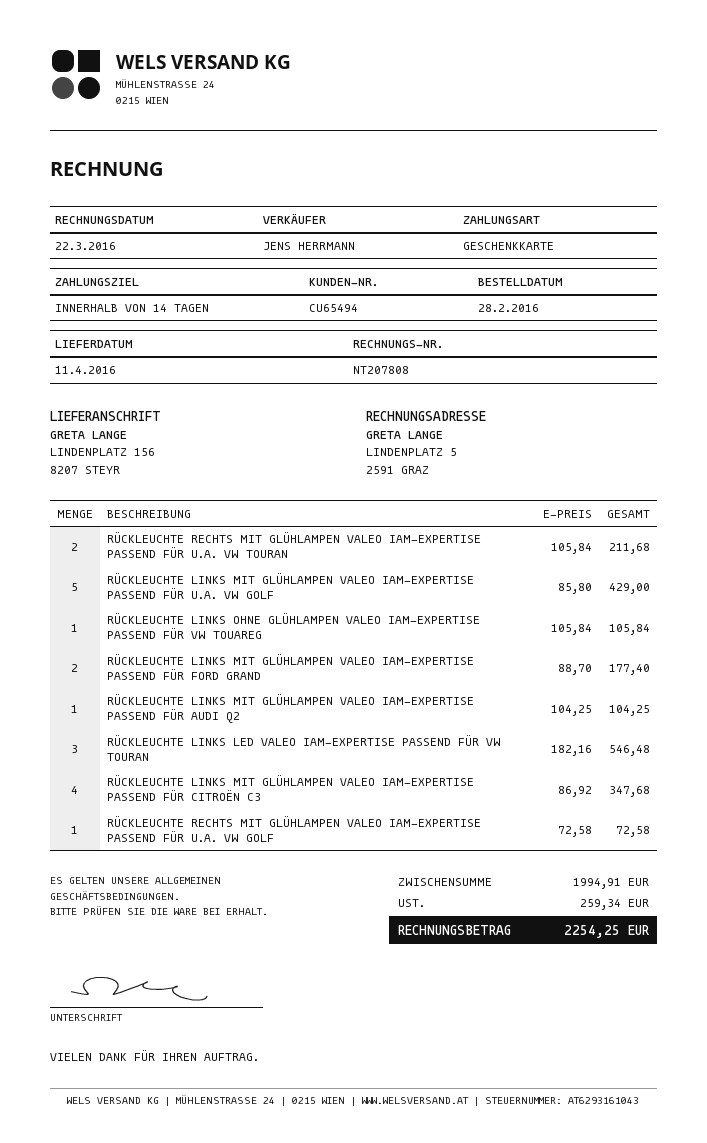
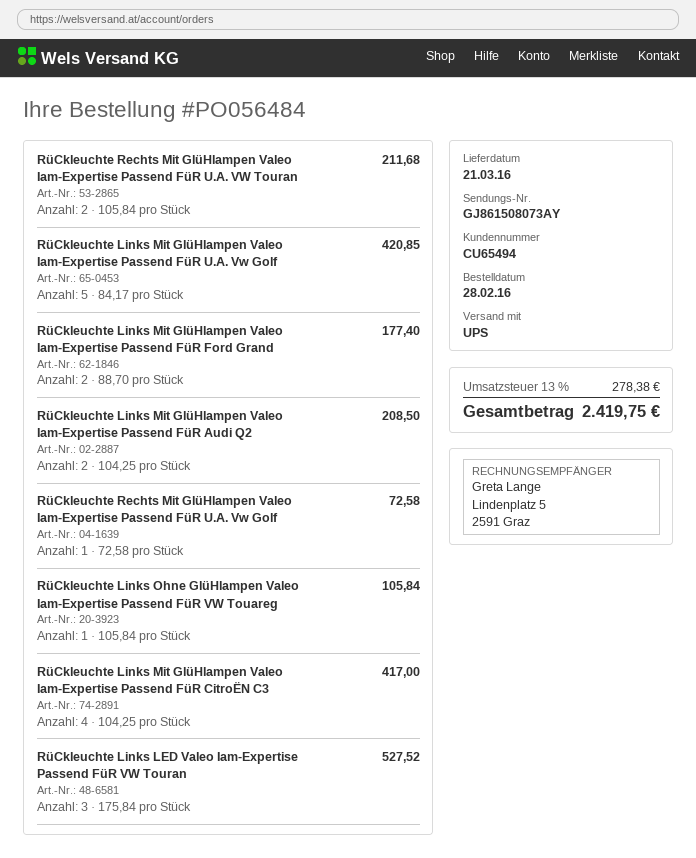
delivery date: 2016-04-11 -> 2016-03-21
RÜCKLEUCHTE LINKS MIT GLÜHLAMPEN VALEO IAM-EXPERTISE PASSEND FÜR U.A. VW GOLF: 5 x 85.80 = 429.00 -> 5 x 84.17 = 420.85
RÜCKLEUCHTE LINKS MIT GLÜHLAMPEN VALEO IAM-EXPERTISE PASSEND FÜR AUDI Q2: 1 x 104.25 = 104.25 -> 2 x 104.25 = 208.50
RÜCKLEUCHTE LINKS LED VALEO IAM-EXPERTISE PASSEND FÜR VW TOURAN: 3 x 182.16 = 546.48 -> 3 x 175.84 = 527.52
RÜCKLEUCHTE LINKS MIT GLÜHLAMPEN VALEO IAM-EXPERTISE PASSEND FÜR CITROËN C3: 4 x 86.92 = 347.68 -> 4 x 104.25 = 417.00
tax: 259.34 -> 278.38
total: 2254.25 -> 2419.75

